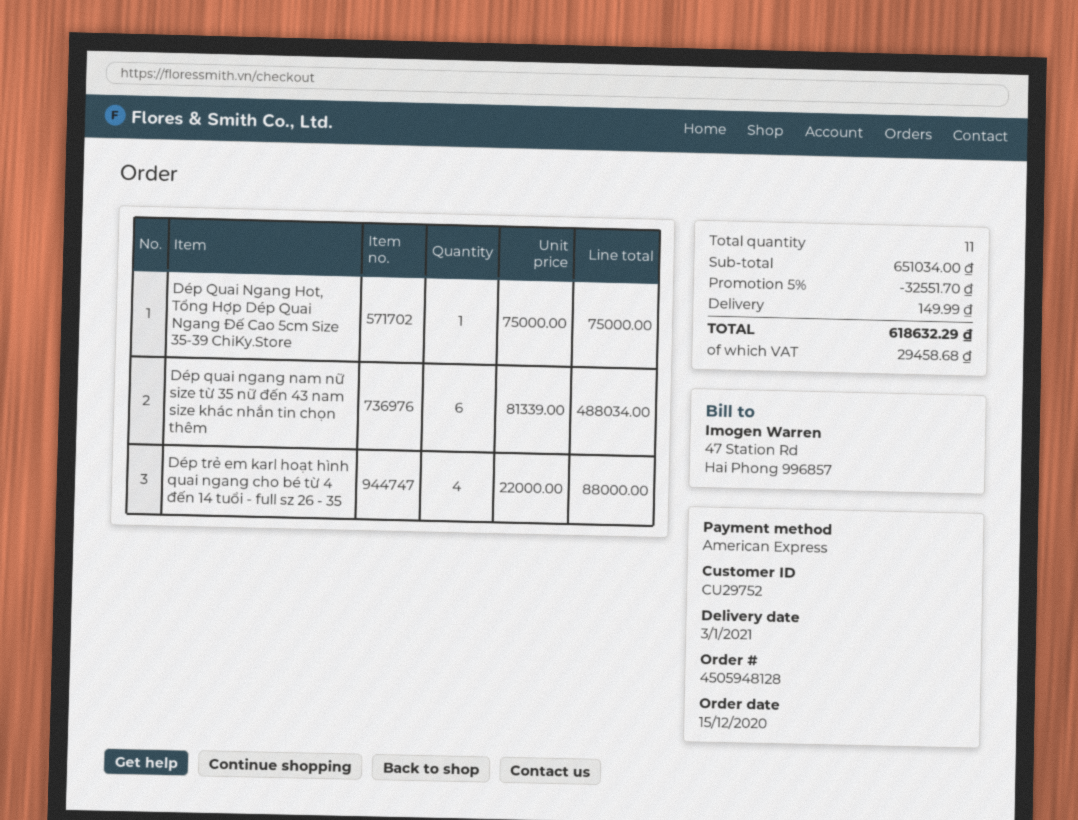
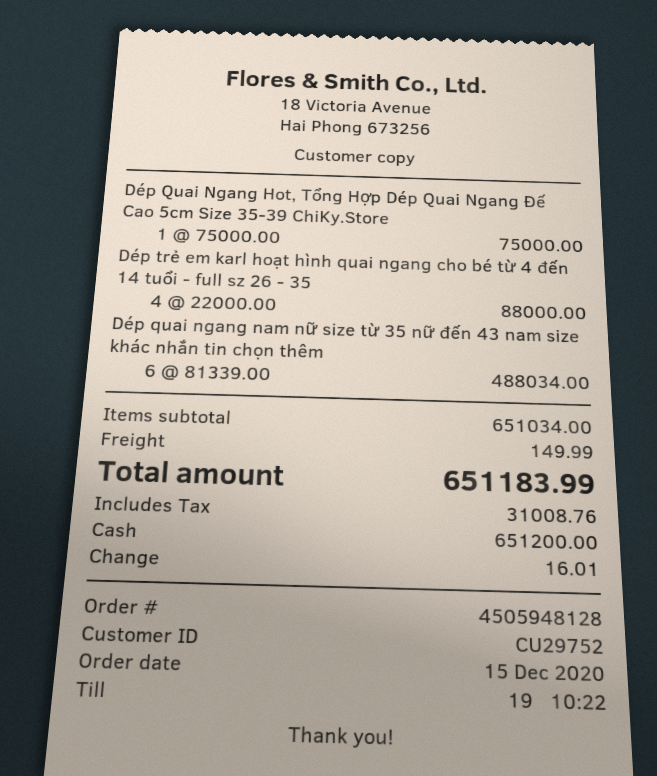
payment method: American Express -> cash
discount: 5% = 32551.70 -> none
tax: 29458.68 -> 31008.76
total: 618632.29 -> 651183.99

